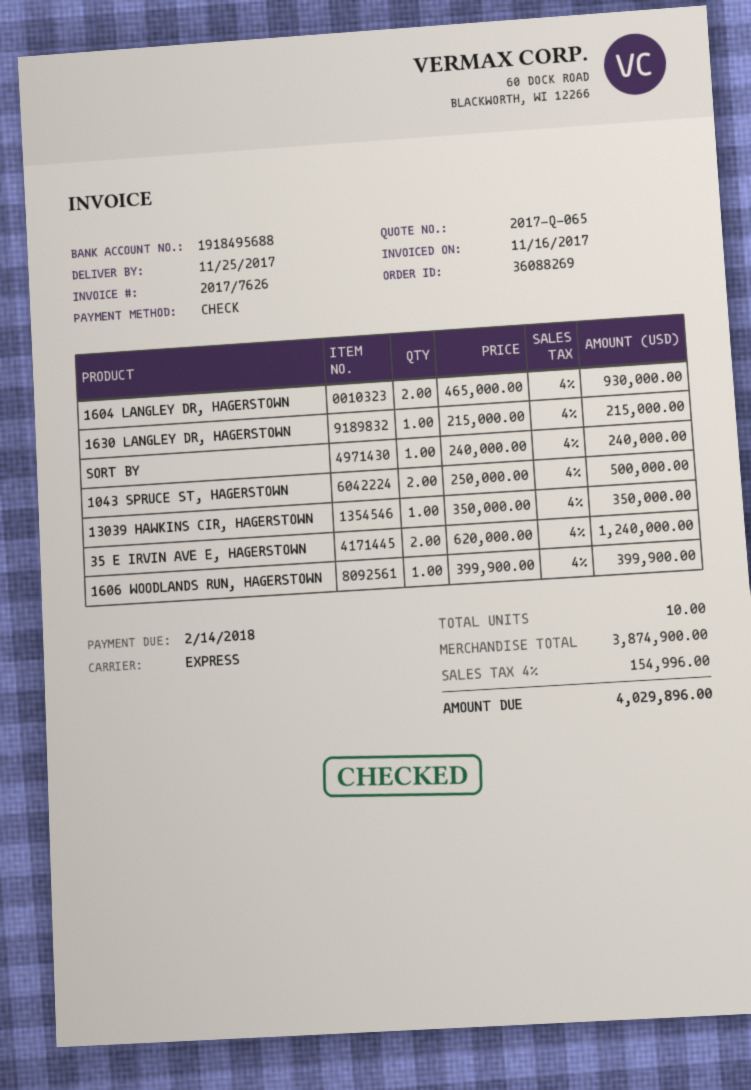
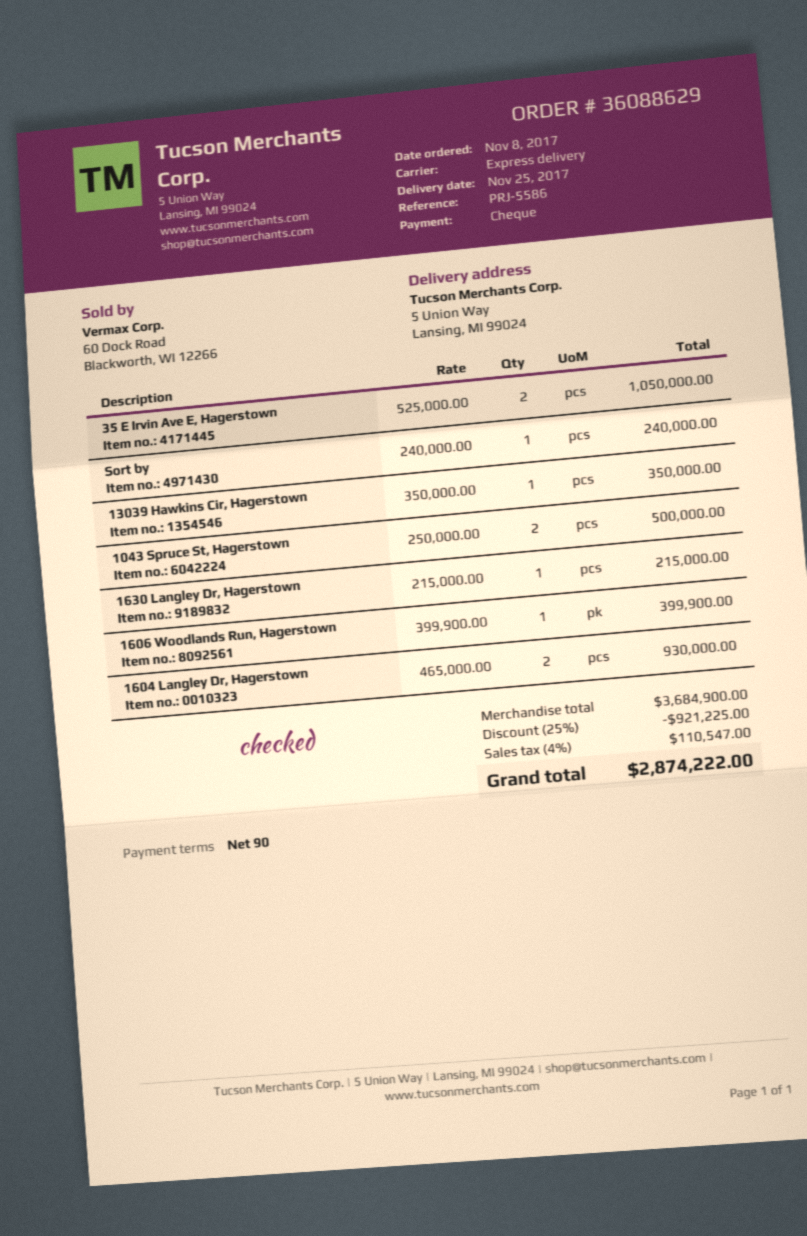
order number: 36088269 -> 36088629
35 E IRVIN AVE E, HAGERSTOWN: 2 x 620000.00 = 1240000.00 -> 2 x 525000.00 = 1050000.00
subtotal: 3874900.00 -> 3684900.00
discount: none -> 25% = 921225.00
tax: 4% = 154996.00 -> 4% = 110547.00
total: 4029896.00 -> 2874222.00

